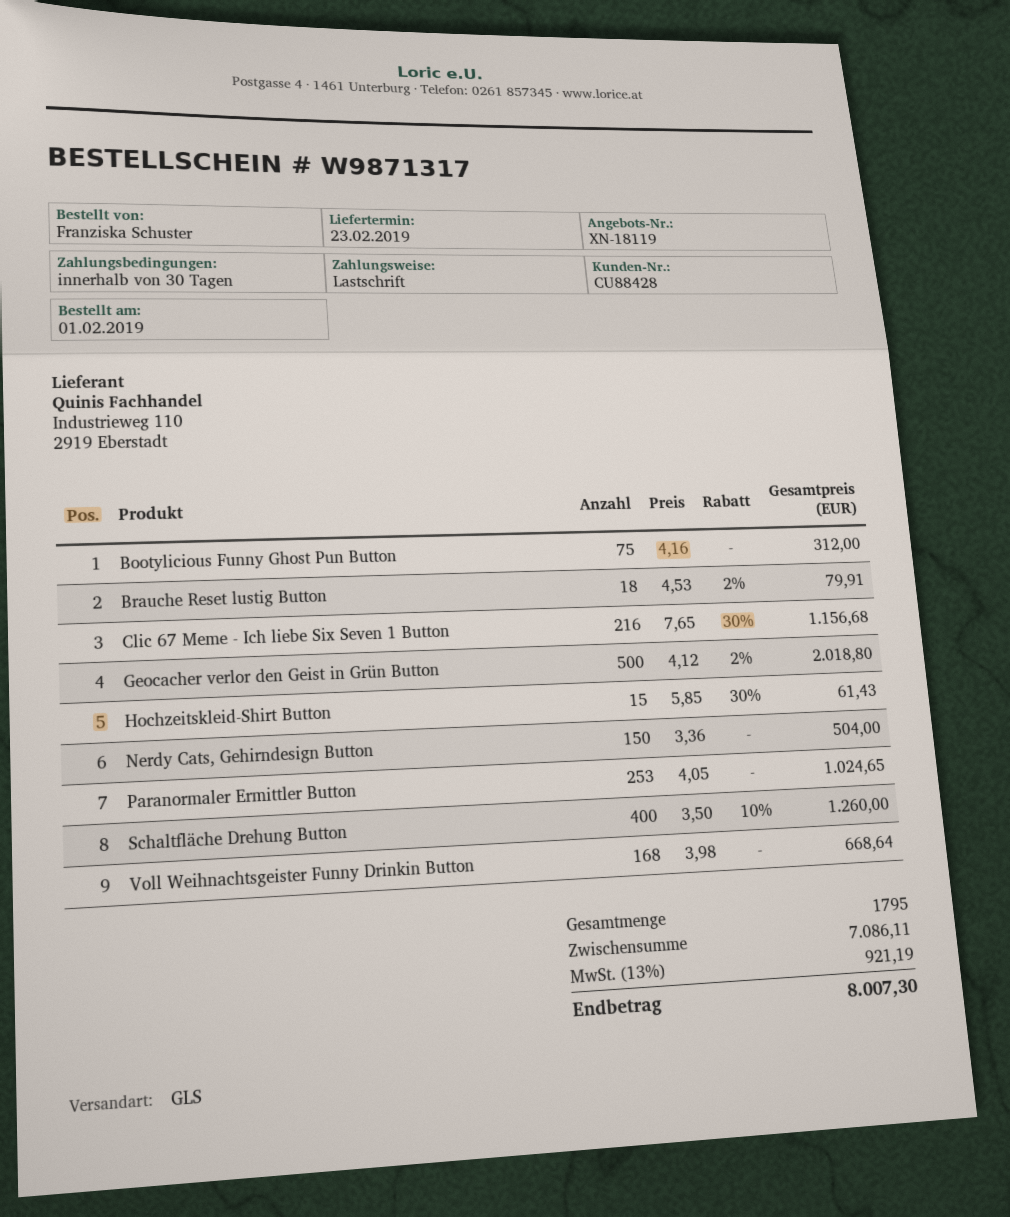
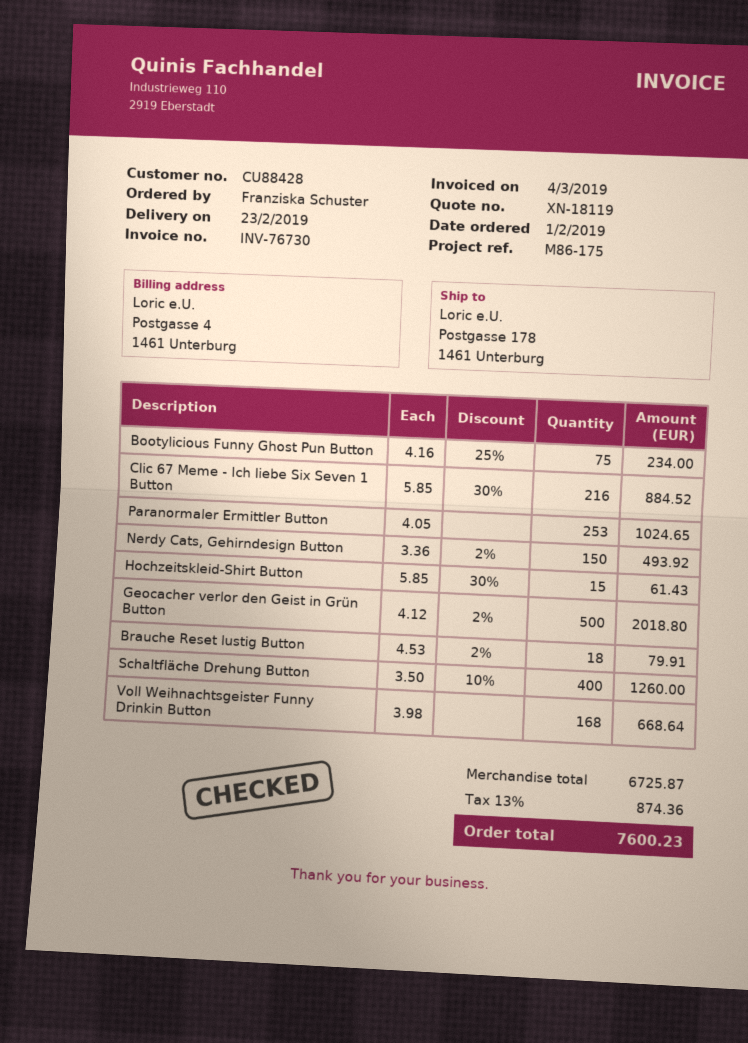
Bootylicious Funny Ghost Pun Button: 75 x 4.16 = 312.00 -> 75 x 4.16 - 25% = 234.00
Clic 67 Meme - Ich liebe Six Seven 1 Button: 216 x 7.65 - 30% = 1156.68 -> 216 x 5.85 - 30% = 884.52
Nerdy Cats, Gehirndesign Button: 150 x 3.36 = 504.00 -> 150 x 3.36 - 2% = 493.92
subtotal: 7086.11 -> 6725.87
tax: 13% = 921.19 -> 13% = 874.36
total: 8007.30 -> 7600.23

